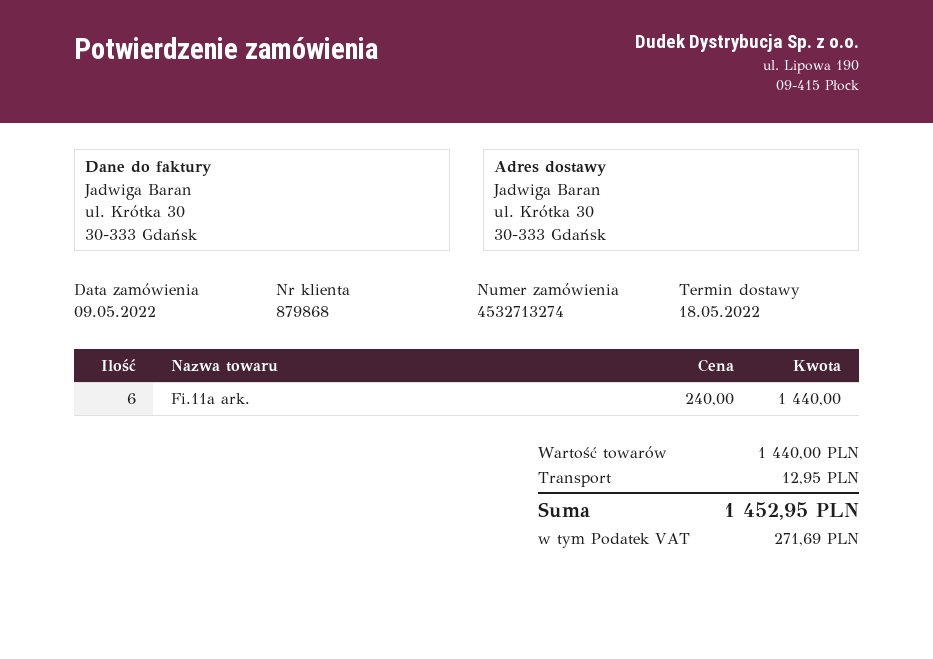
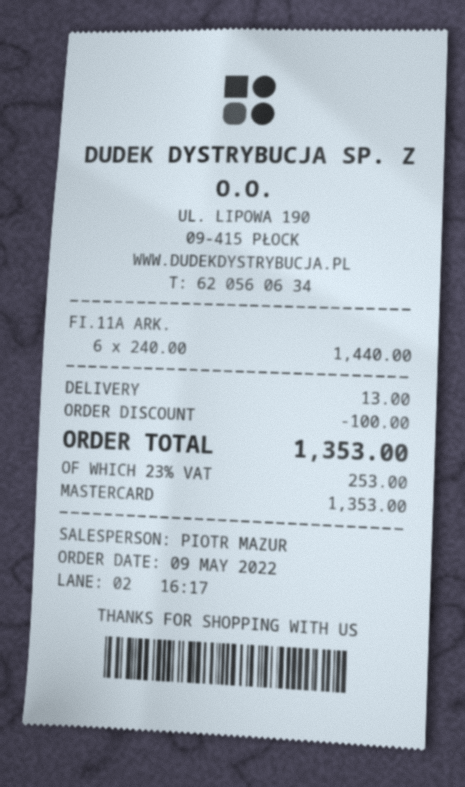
discount: none -> 100.00
shipping: 12.95 -> 13.00
tax: 271.69 -> 253.00
total: 1452.95 -> 1353.00

